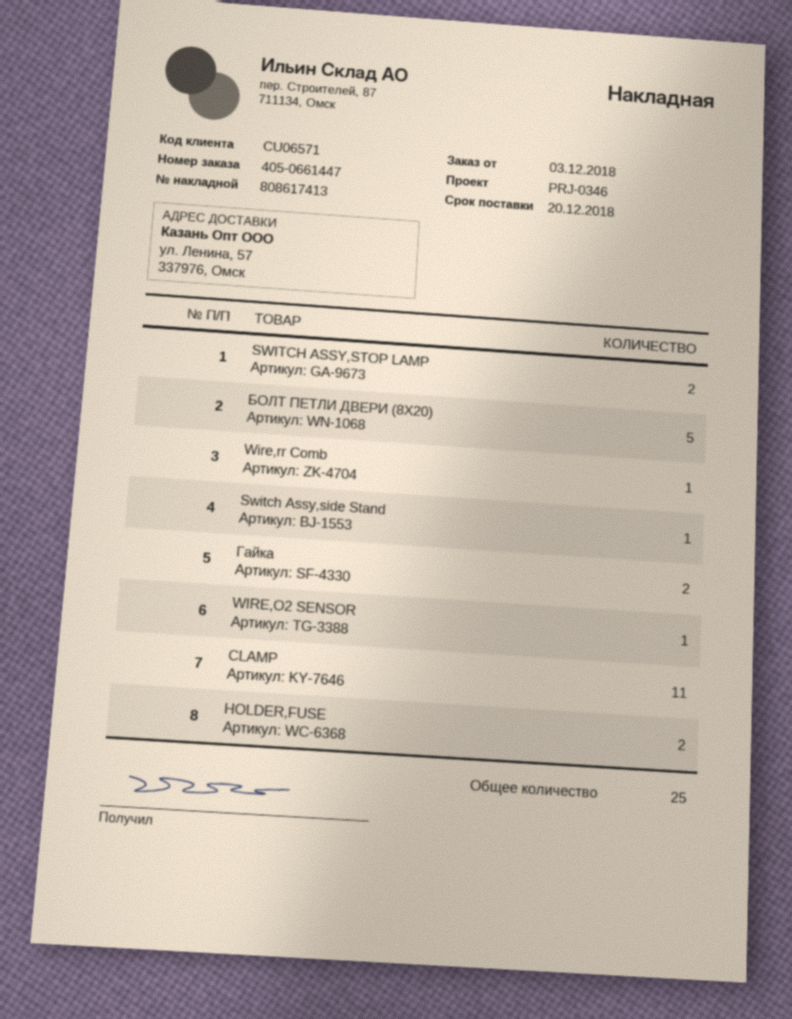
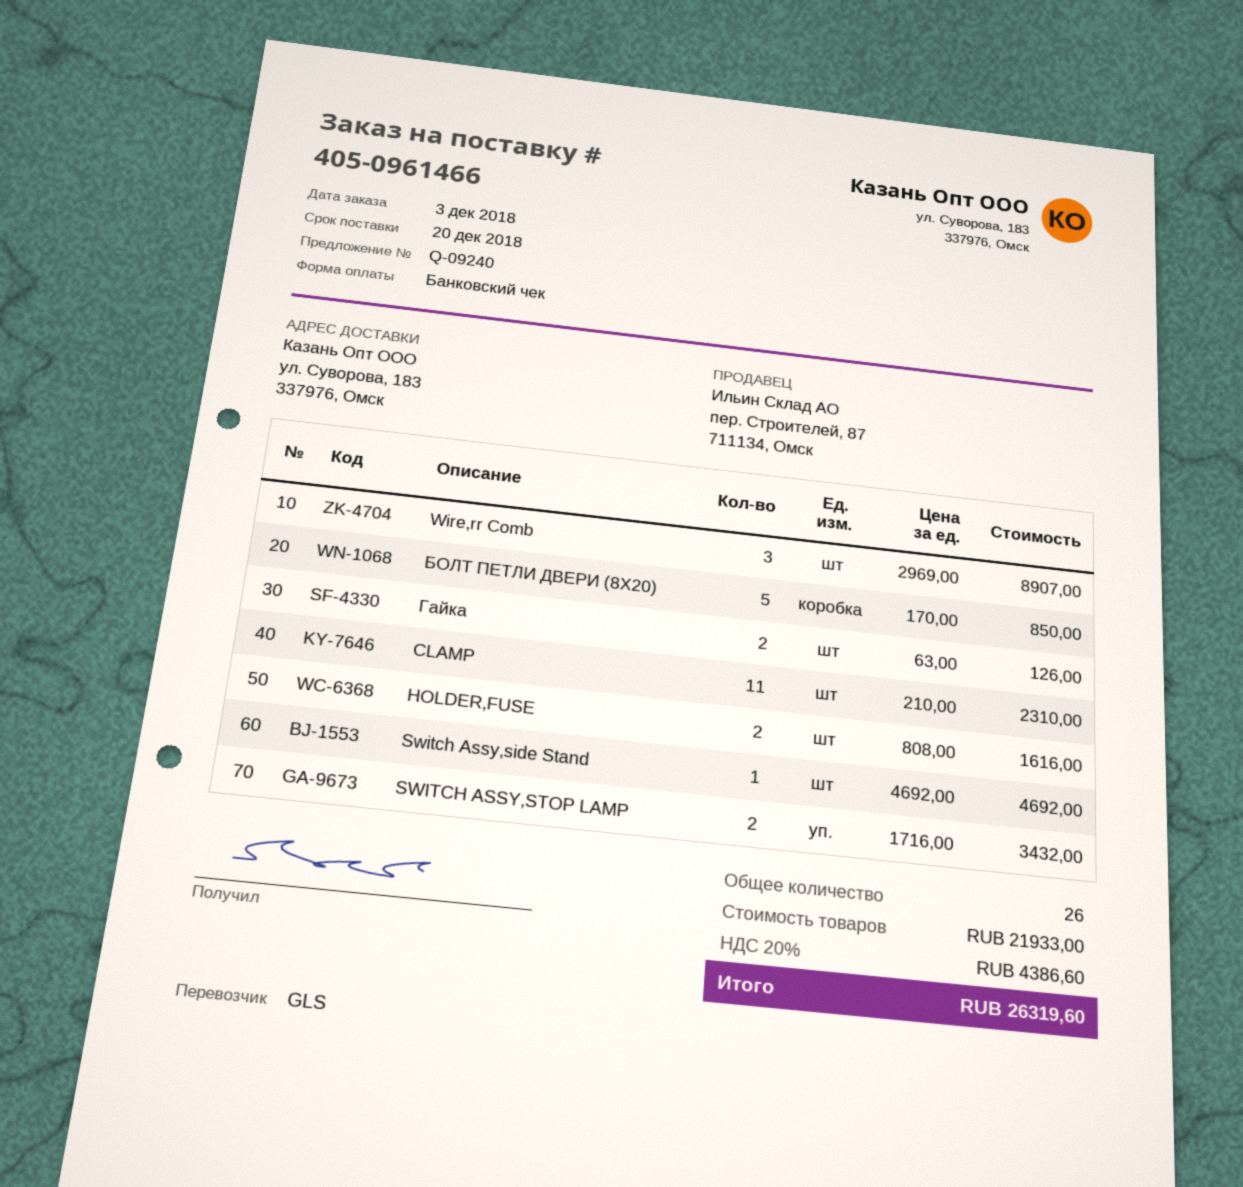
order number: 405-0661447 -> 405-0961466
ship to: ул. Ленина, 57, 337976, Омск -> ул. Суворова, 183, 337976, Омск
Wire,rr Comb: 1 -> 3
WIRE,O2 SENSOR: 1 -> none
total quantity: 25 -> 26

